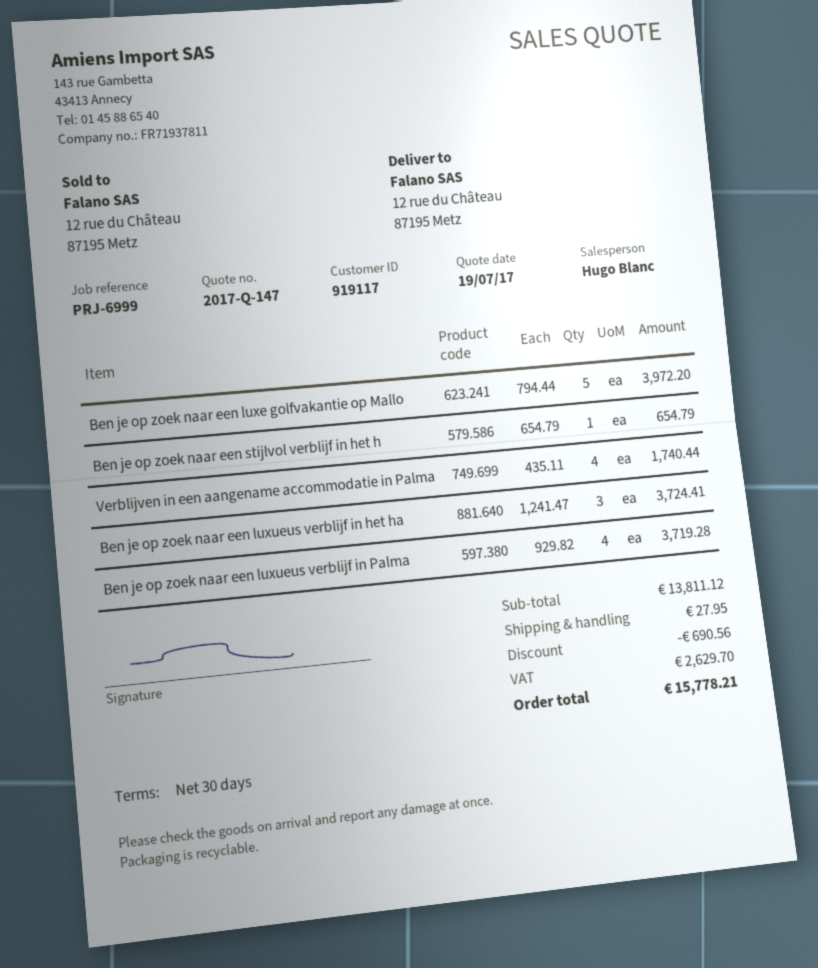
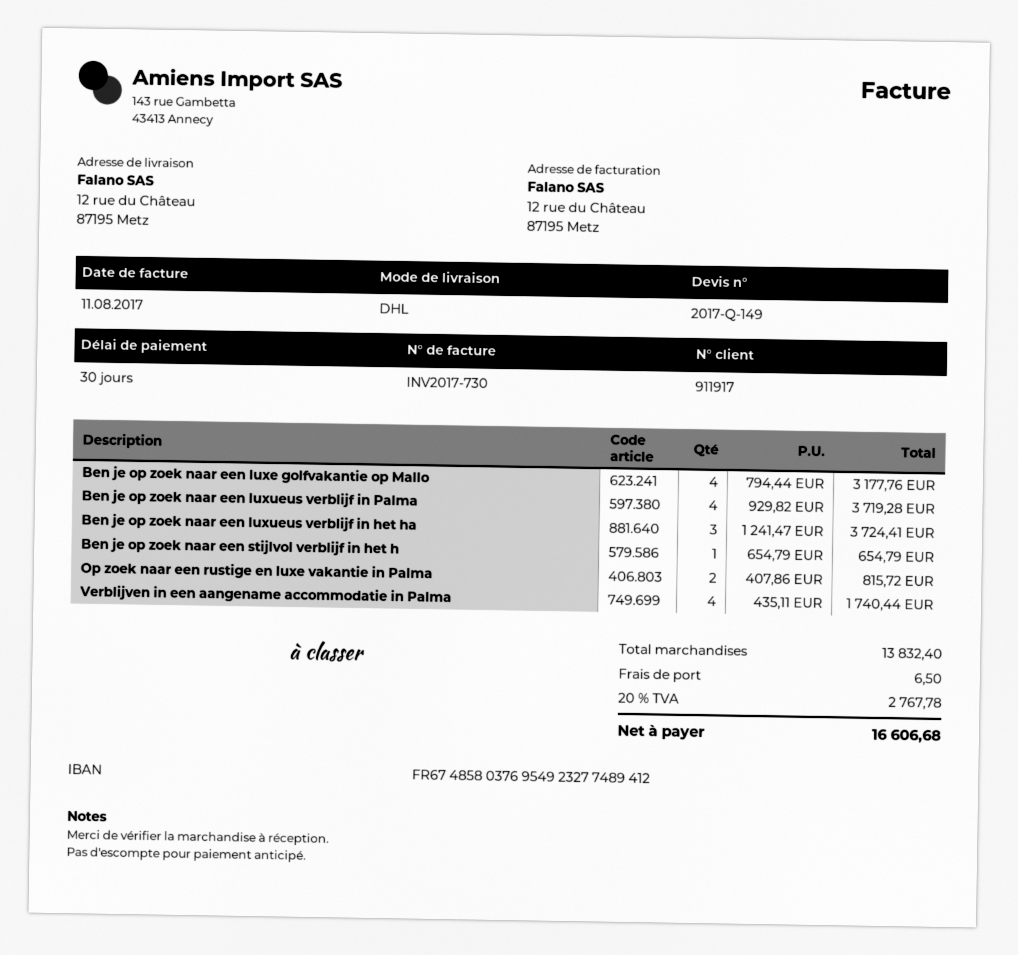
quote number: 2017-Q-147 -> 2017-Q-149
customer number: 919117 -> 911917
Ben je op zoek naar een luxe golfvakantie op Mallo: 5 x 794.44 = 3972.20 -> 4 x 794.44 = 3177.76
Op zoek naar een rustige en luxe vakantie in Palma: none -> 2 x 407.86 = 815.72
subtotal: 13811.12 -> 13832.40
discount: 690.56 -> none
shipping: 27.95 -> 6.50
tax: 2629.70 -> 2767.78
total: 15778.21 -> 16606.68

